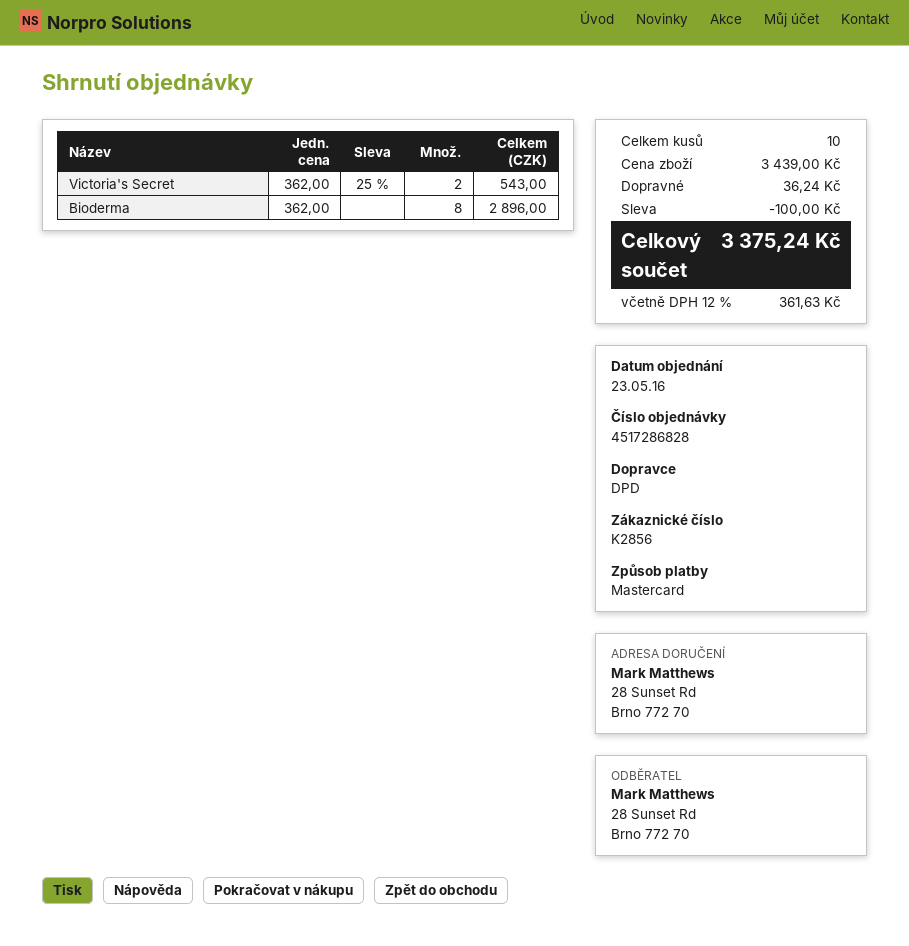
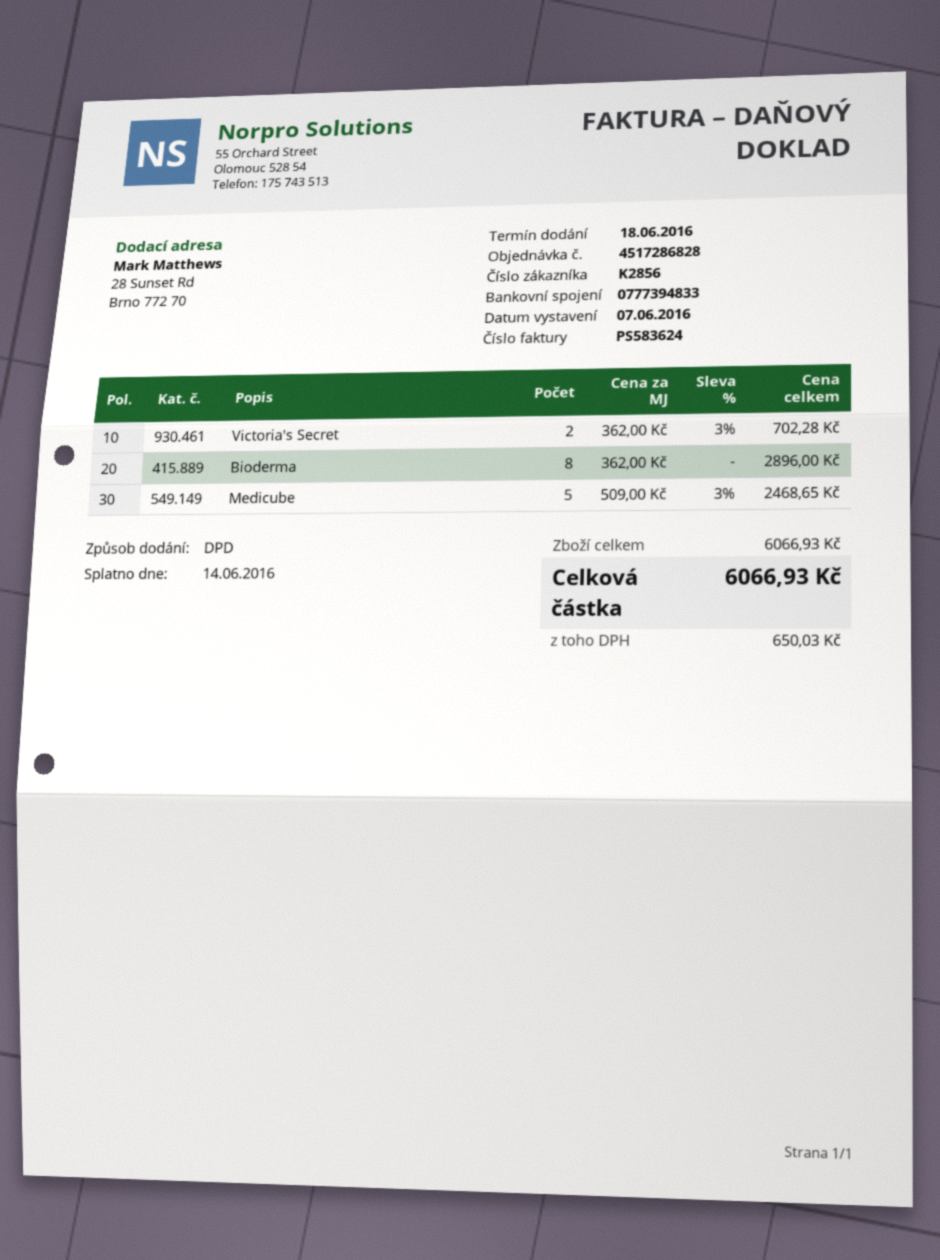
Victoria's Secret: 2 x 362.00 - 25% = 543.00 -> 2 x 362.00 - 3% = 702.28
Medicube: none -> 5 x 509.00 - 3% = 2468.65
subtotal: 3439.00 -> 6066.93
discount: 100.00 -> none
shipping: 36.24 -> none
tax: 361.63 -> 650.03
total: 3375.24 -> 6066.93

